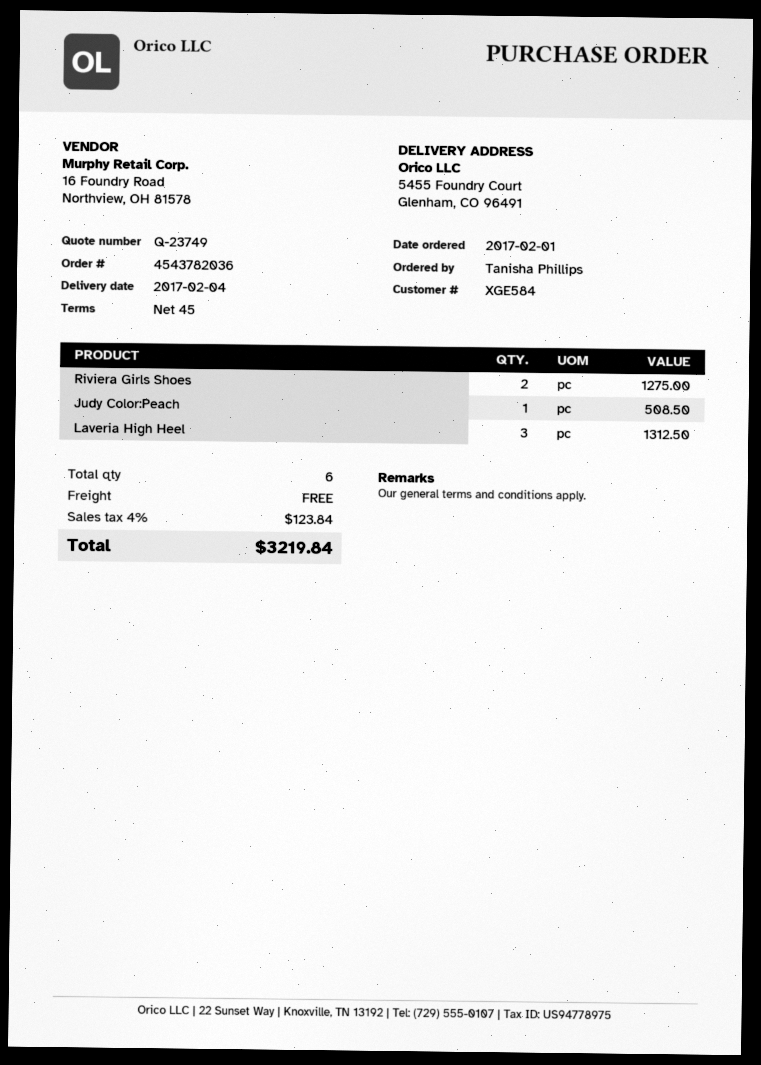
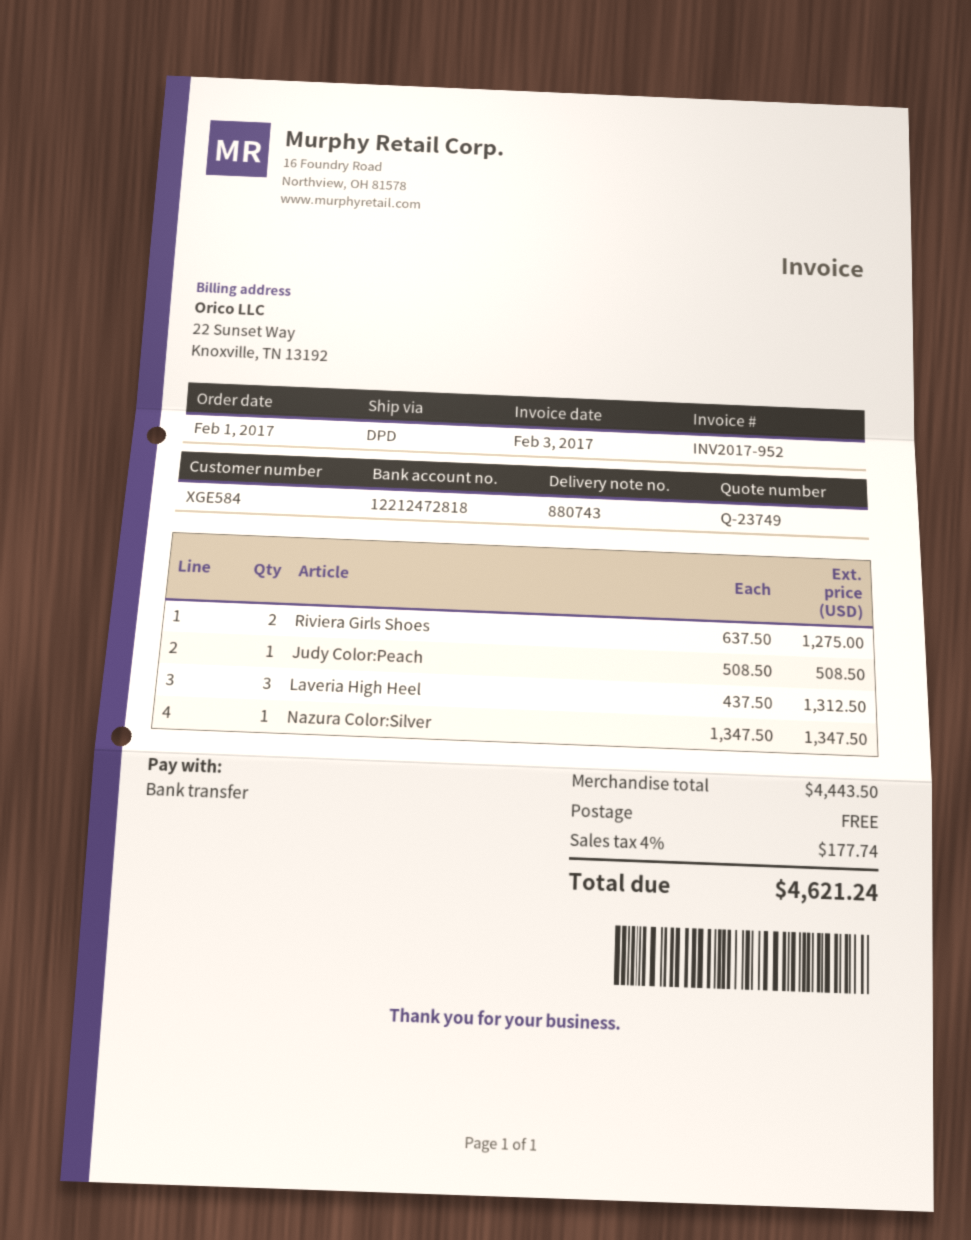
Nazura Color:Silver: none -> 1 for 1347.50
tax: 4% = 123.84 -> 4% = 177.74
total: 3219.84 -> 4621.24

